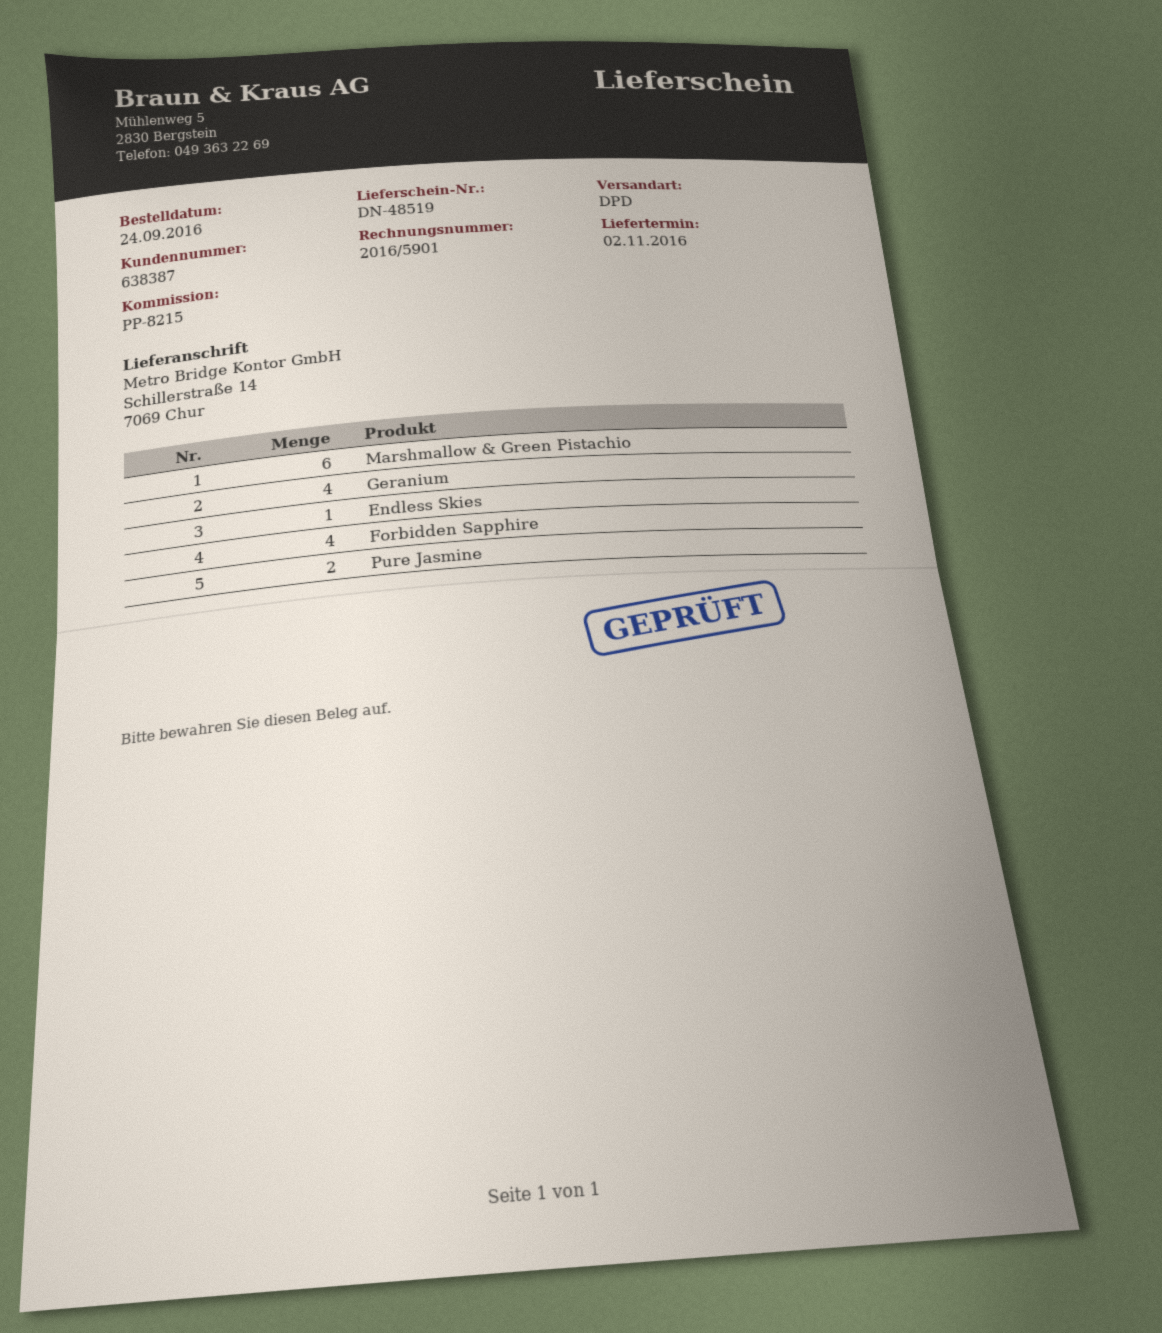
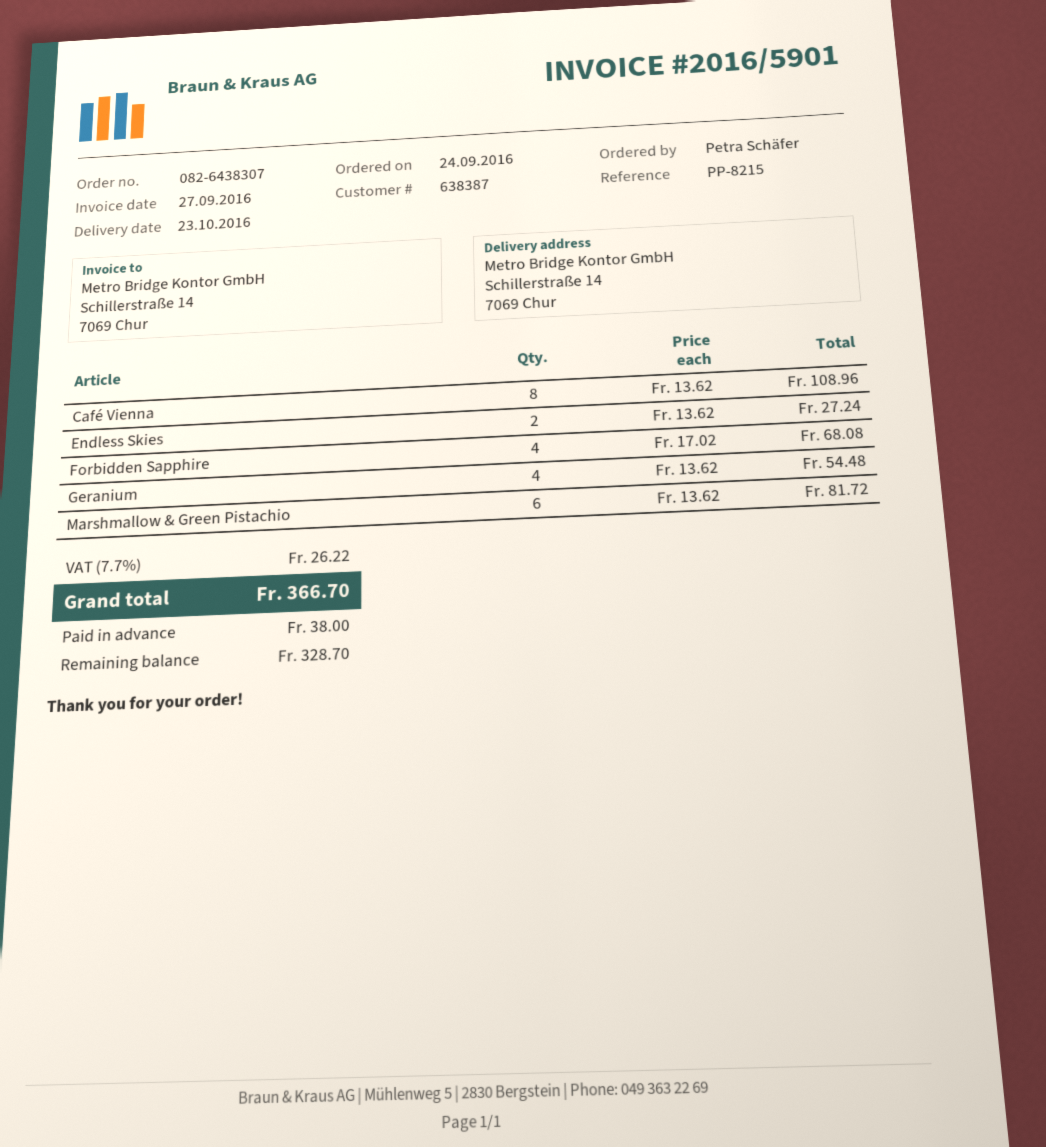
delivery date: 2016-11-02 -> 2016-10-23
Endless Skies: 1 -> 2
Pure Jasmine: 2 -> none
Café Vienna: none -> 8

